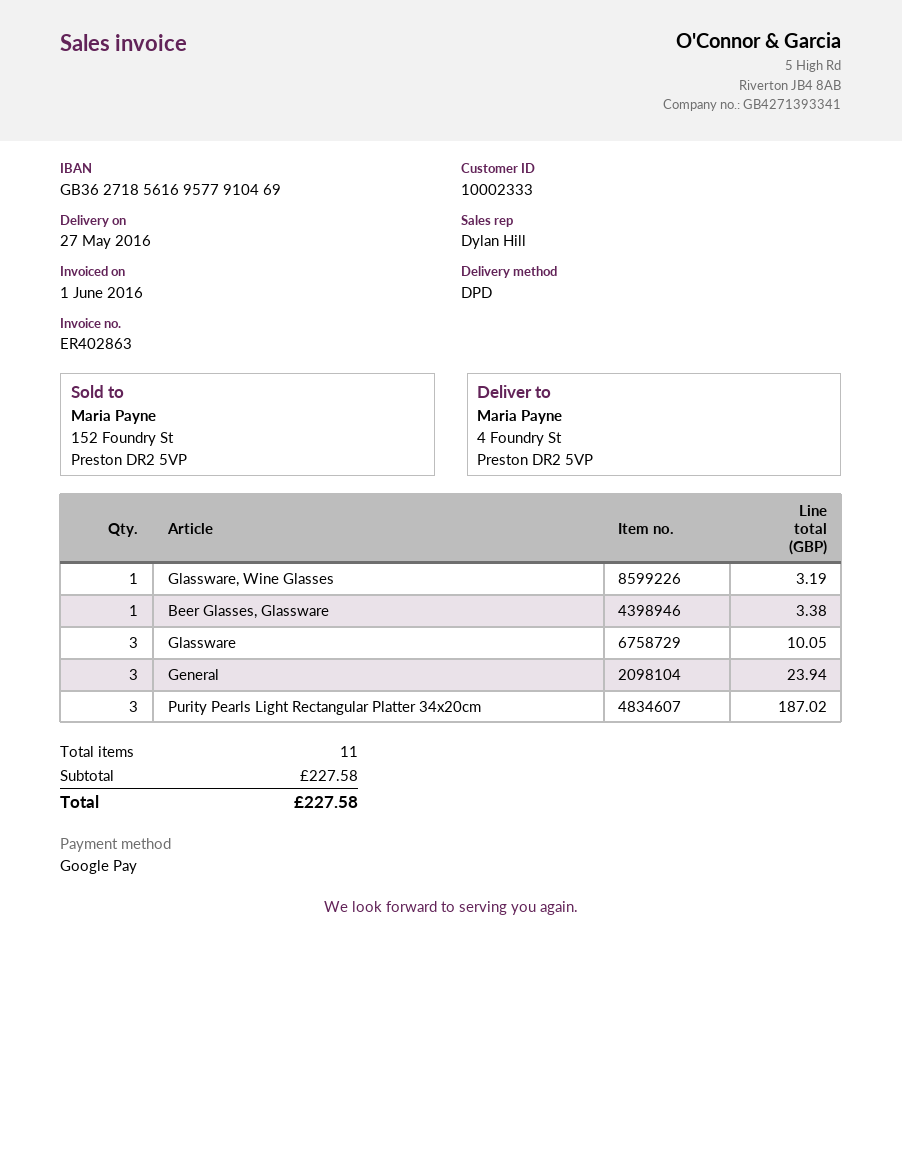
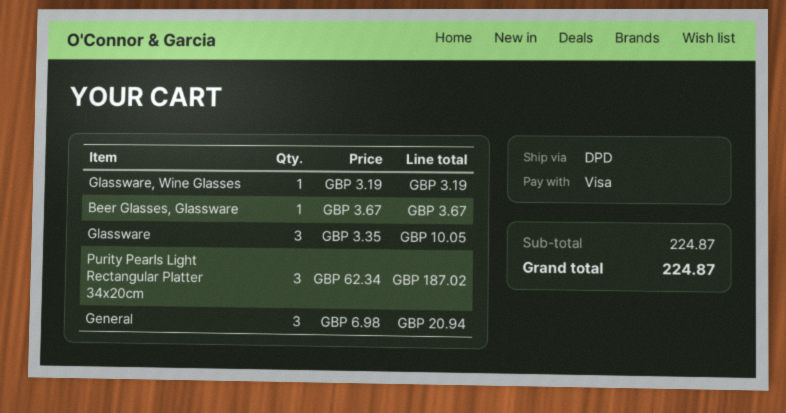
payment method: Google Pay -> Visa
Beer Glasses, Glassware: 1 for 3.38 -> 1 for 3.67
General: 3 for 23.94 -> 3 for 20.94
subtotal: 227.58 -> 224.87
total: 227.58 -> 224.87

